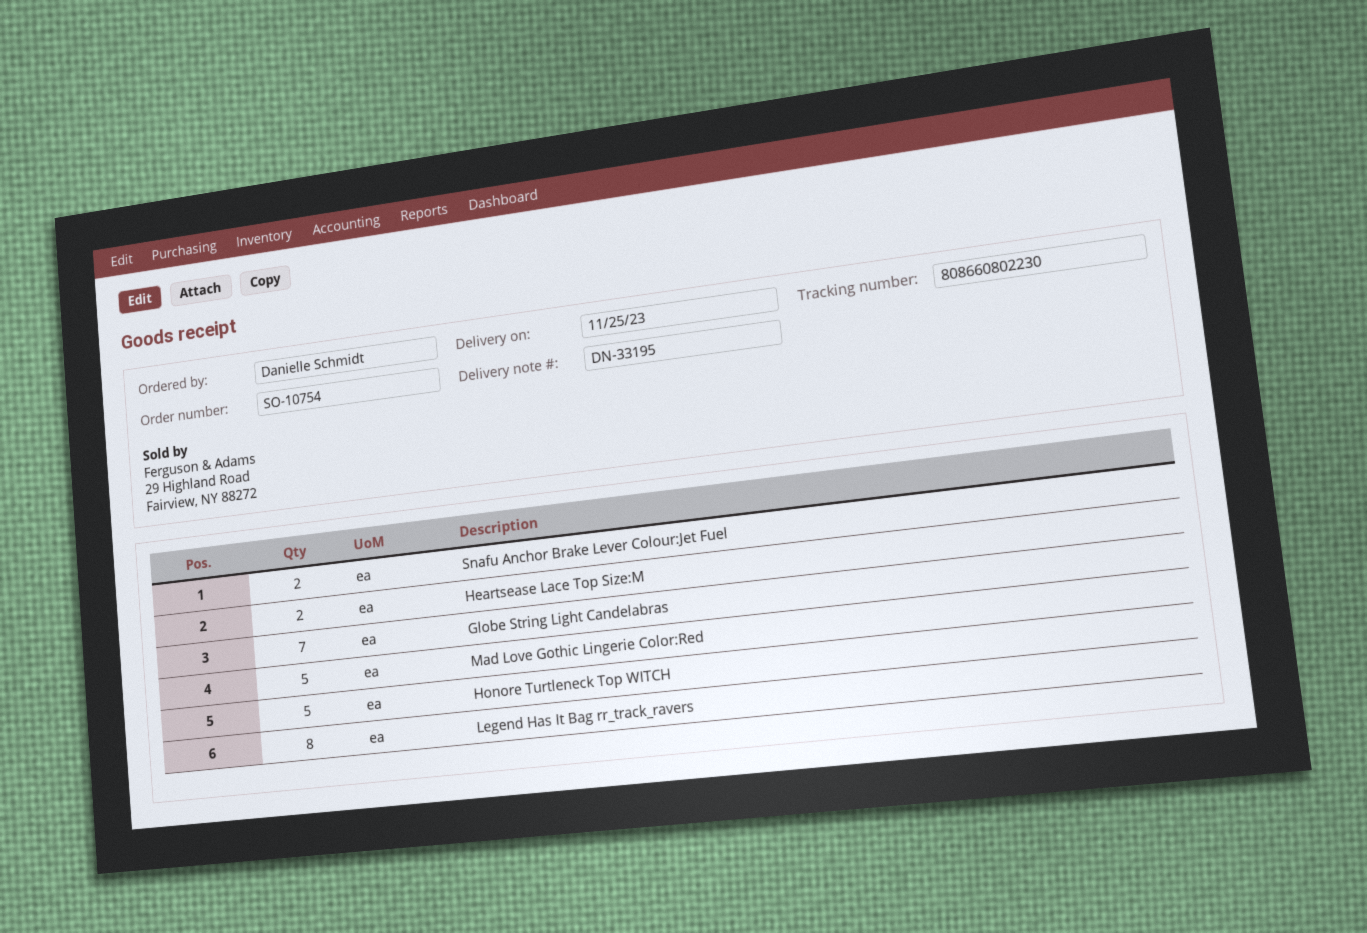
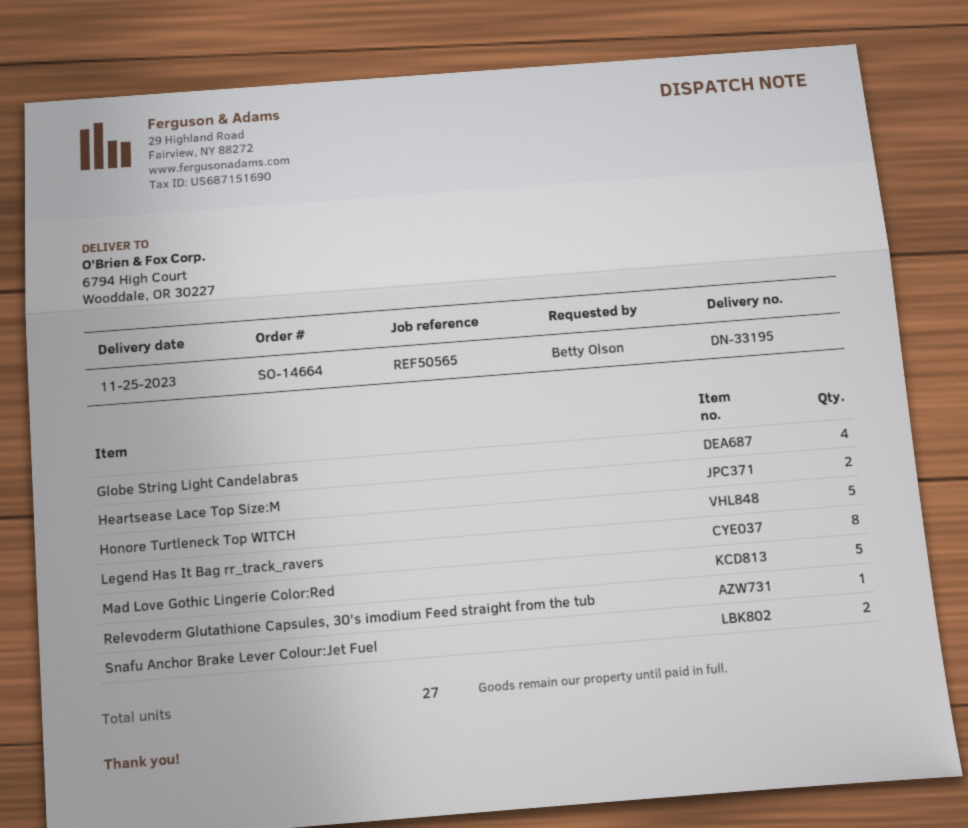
order number: SO-10754 -> SO-14664
ordered by: Danielle Schmidt -> Betty Olson
Globe String Light Candelabras: 7 -> 4
Relevoderm Glutathione Capsules, 30's imodium Feed straight from the tub: none -> 1

